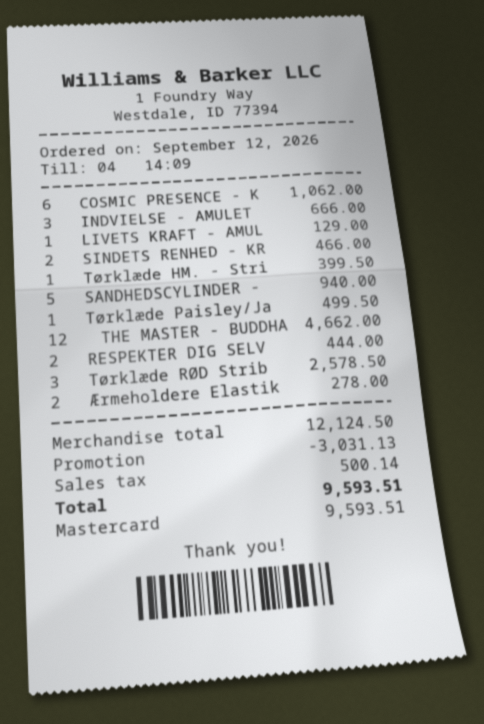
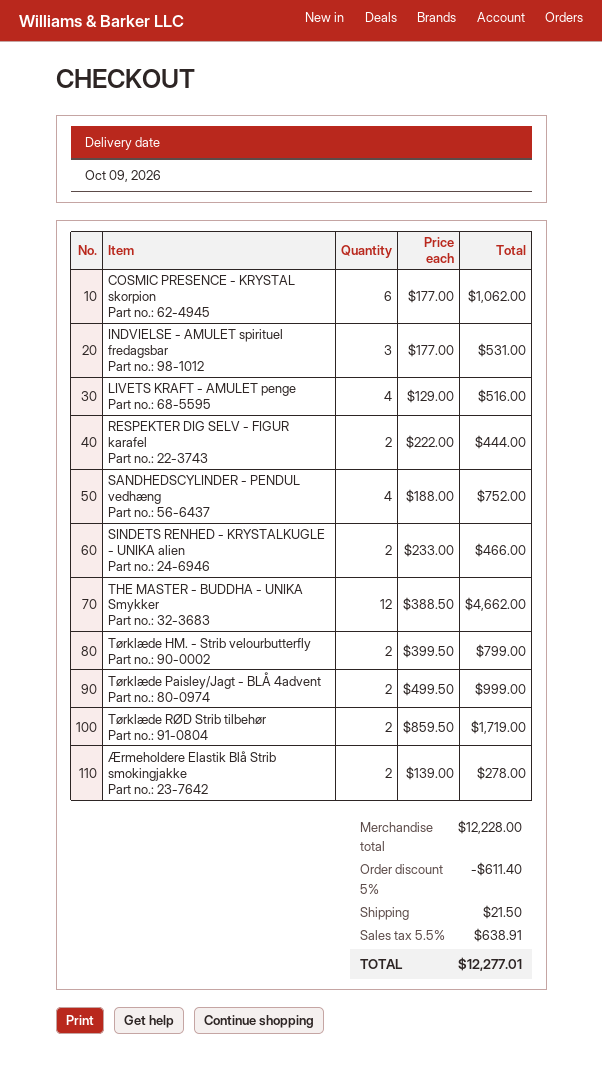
INDVIELSE - AMULET: 3 for 666.00 -> 3 for 531.00
LIVETS KRAFT - AMUL: 1 for 129.00 -> 4 for 516.00
Tørklæde HM. - Stri: 1 for 399.50 -> 2 for 799.00
SANDHEDSCYLINDER -: 5 for 940.00 -> 4 for 752.00
Tørklæde Paisley/Ja: 1 for 499.50 -> 2 for 999.00
Tørklæde RØD Strib: 3 for 2578.50 -> 2 for 1719.00
subtotal: 12124.50 -> 12228.00
discount: 3031.13 -> 611.40
shipping: none -> 21.50
tax: 500.14 -> 638.91
total: 9593.51 -> 12277.01

